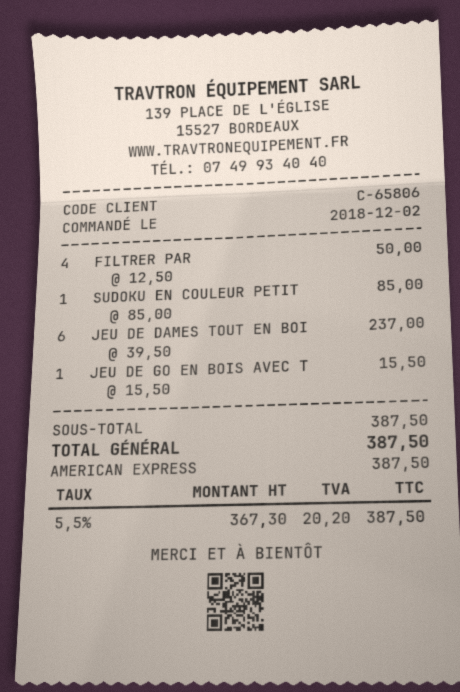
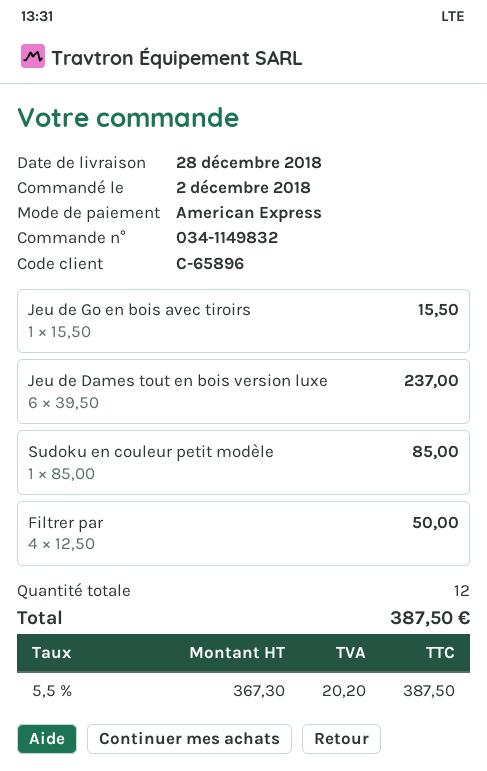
customer number: C-65806 -> C-65896

